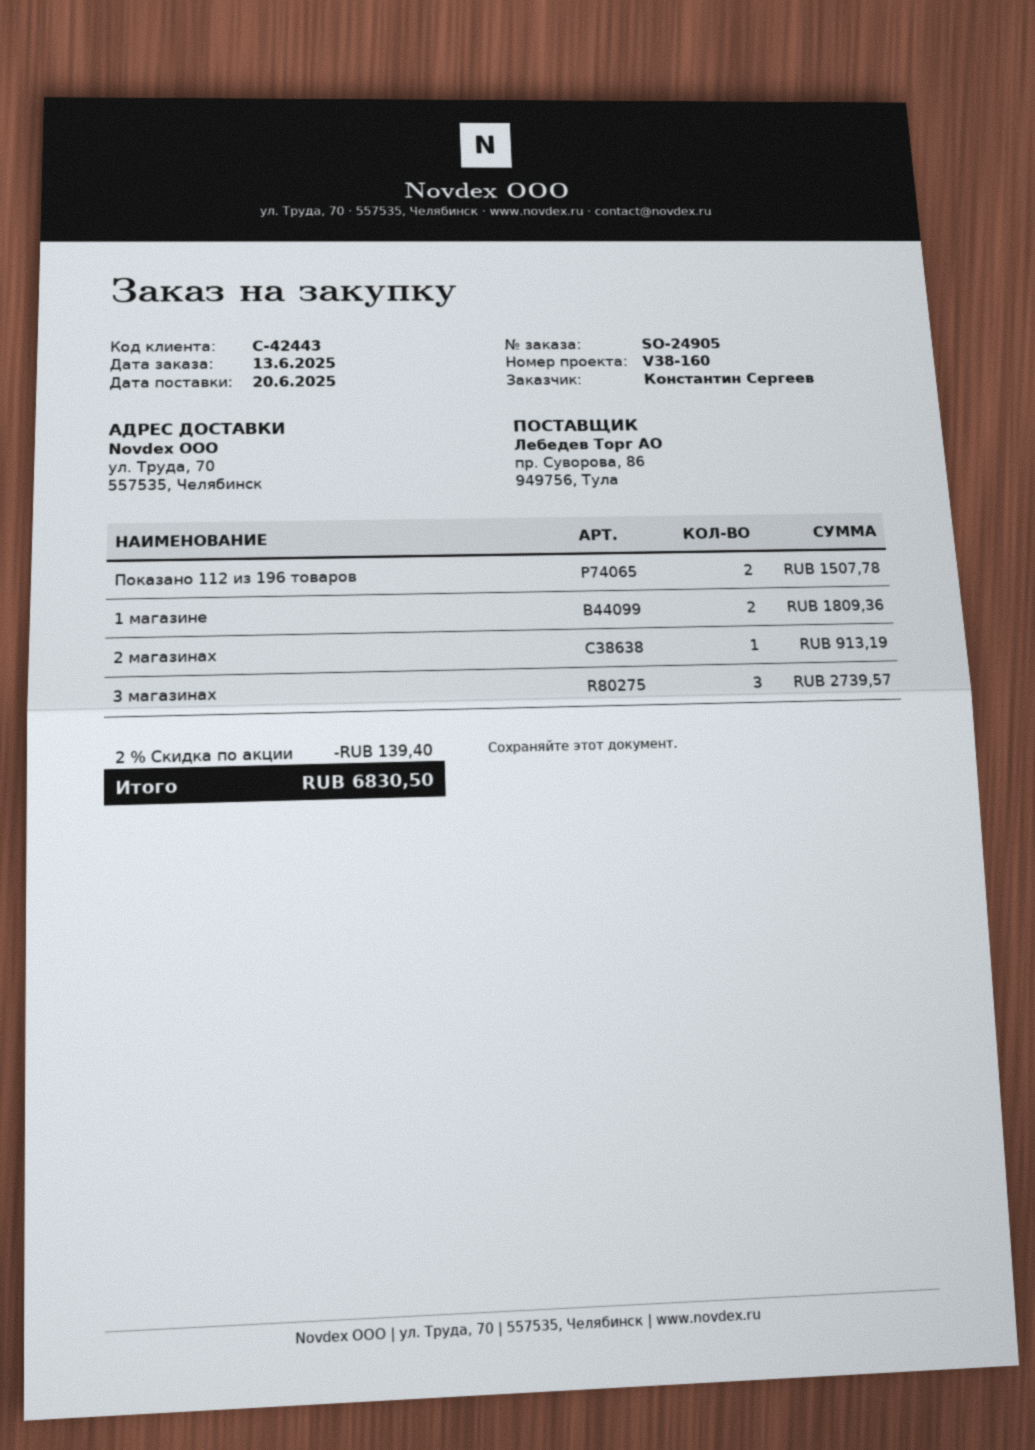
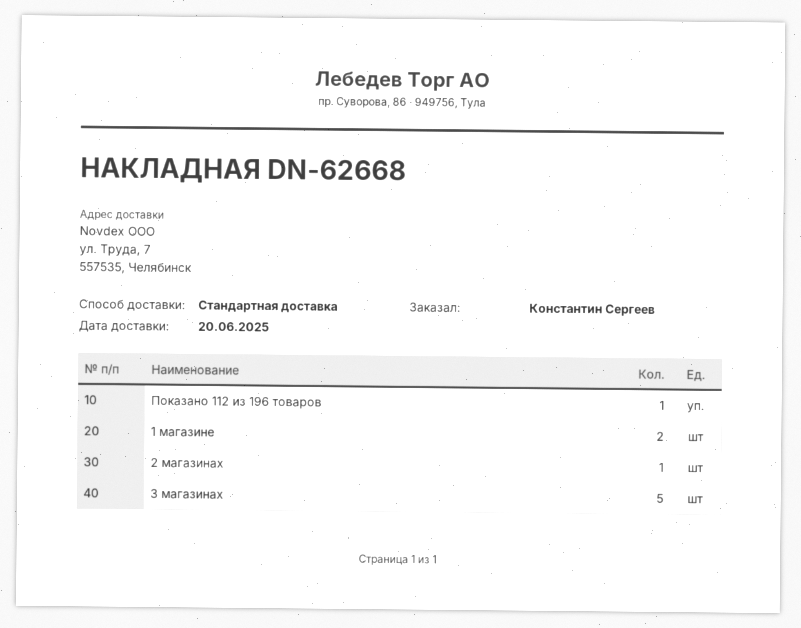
ship to: ул. Труда, 70, 557535, Челябинск -> ул. Труда, 7, 557535, Челябинск
Показано 112 из 196 товаров: 2 -> 1
3 магазинах: 3 -> 5

